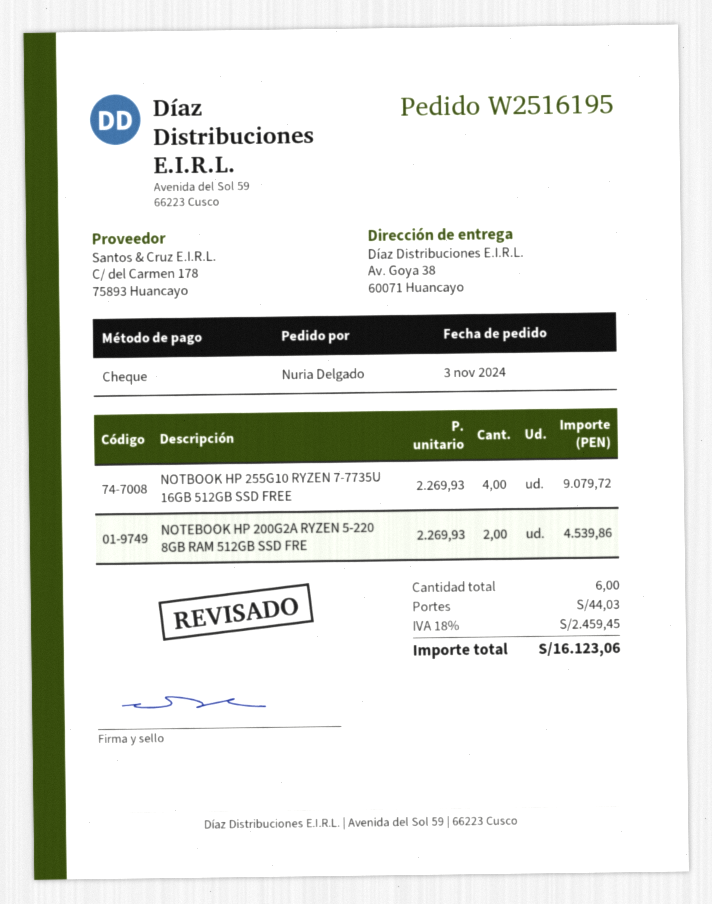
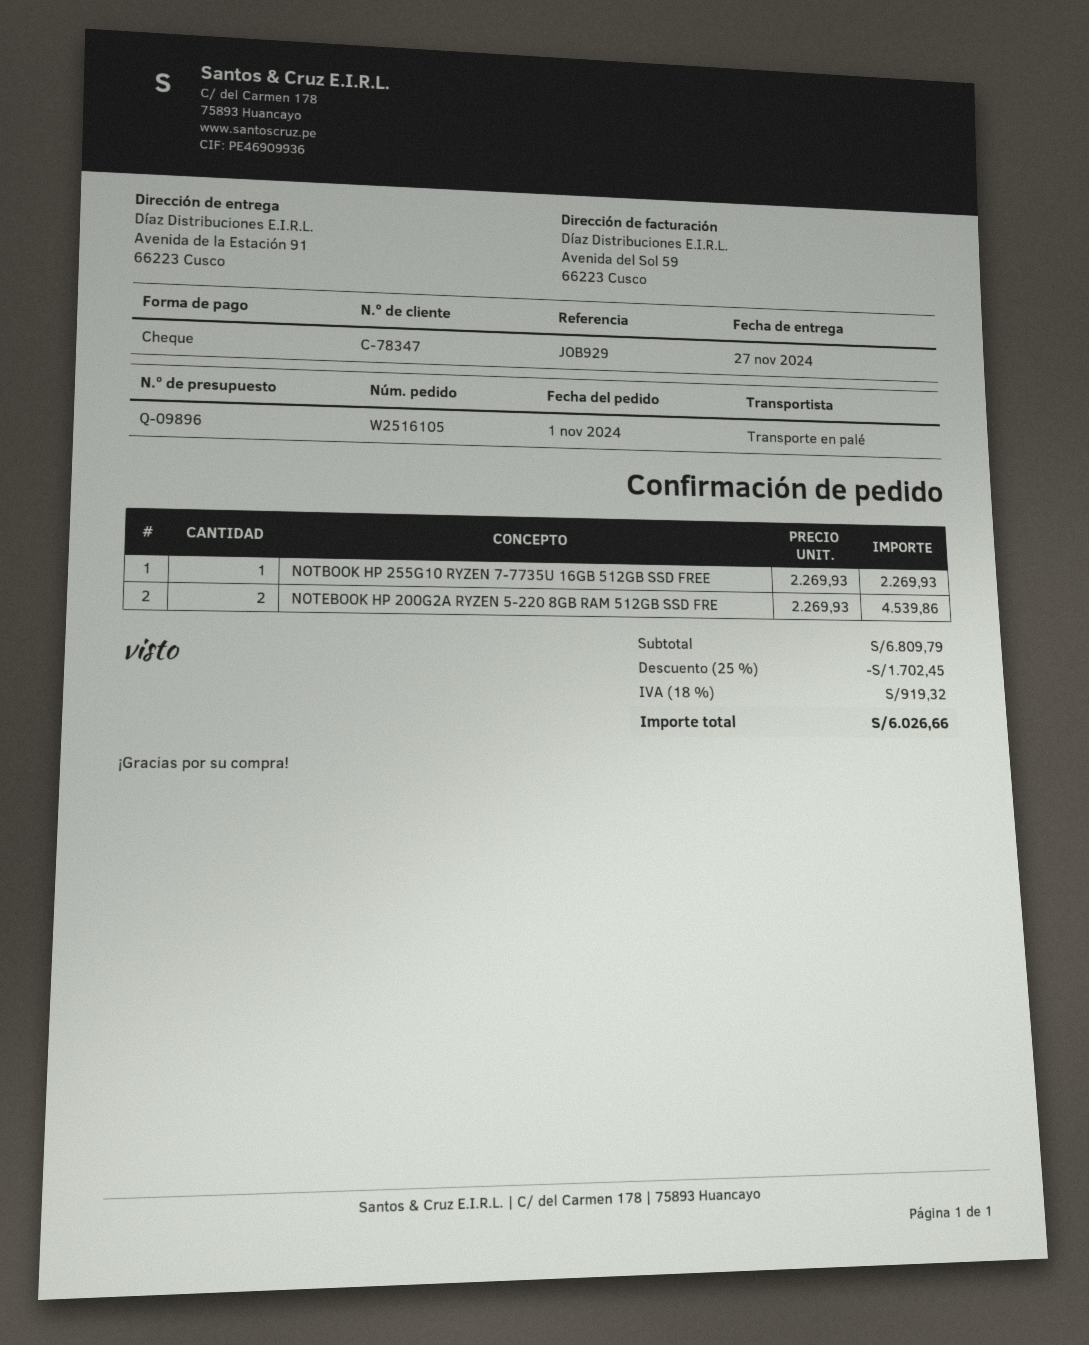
order number: W2516195 -> W2516105
order date: 2024-11-03 -> 2024-11-01
ship to: Av. Goya 38, 60071 Huancayo -> Avenida de la Estación 91, 66223 Cusco
NOTBOOK HP 255G10 RYZEN 7-7735U 16GB 512GB SSD FREE: 4 x 2269.93 = 9079.72 -> 1 x 2269.93 = 2269.93
discount: none -> 25% = 1702.45
shipping: 44.03 -> none
tax: 18% = 2459.45 -> 18% = 919.32
total: 16123.06 -> 6026.66

